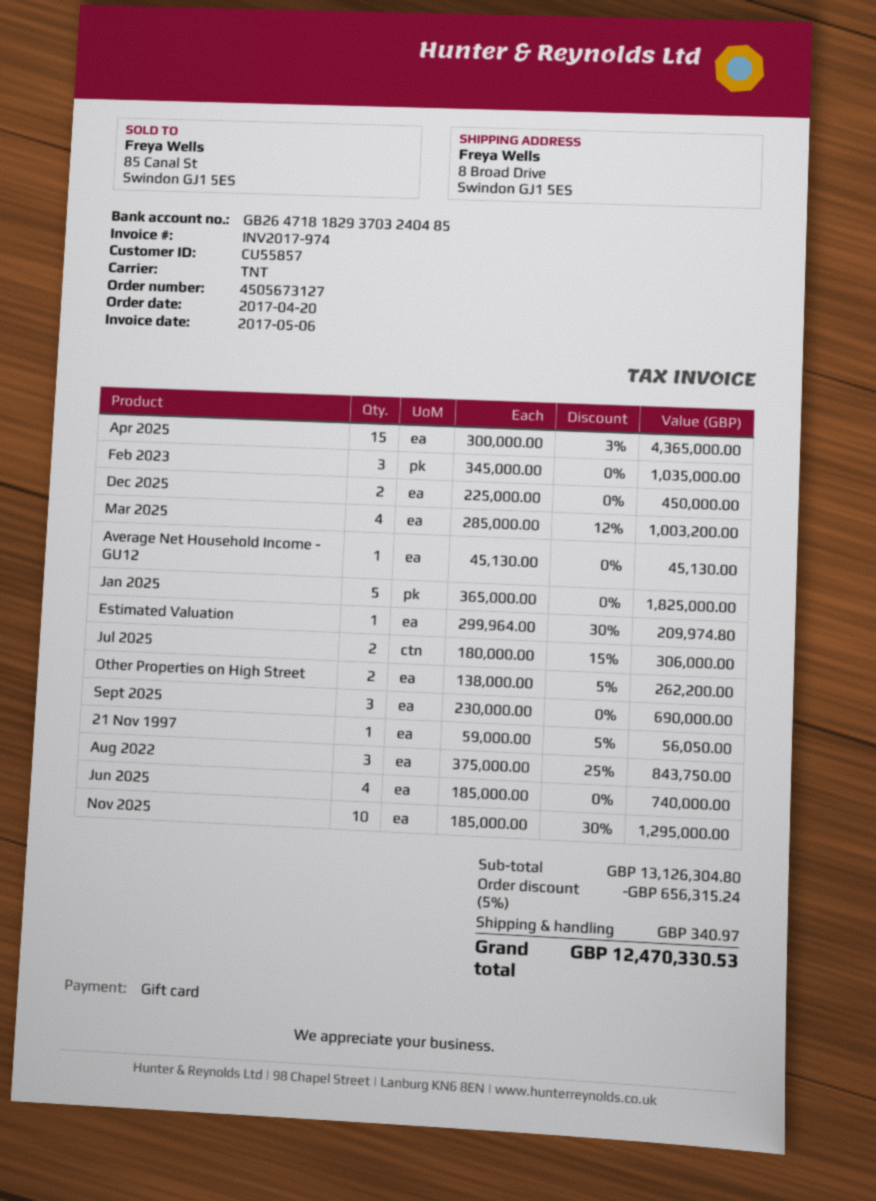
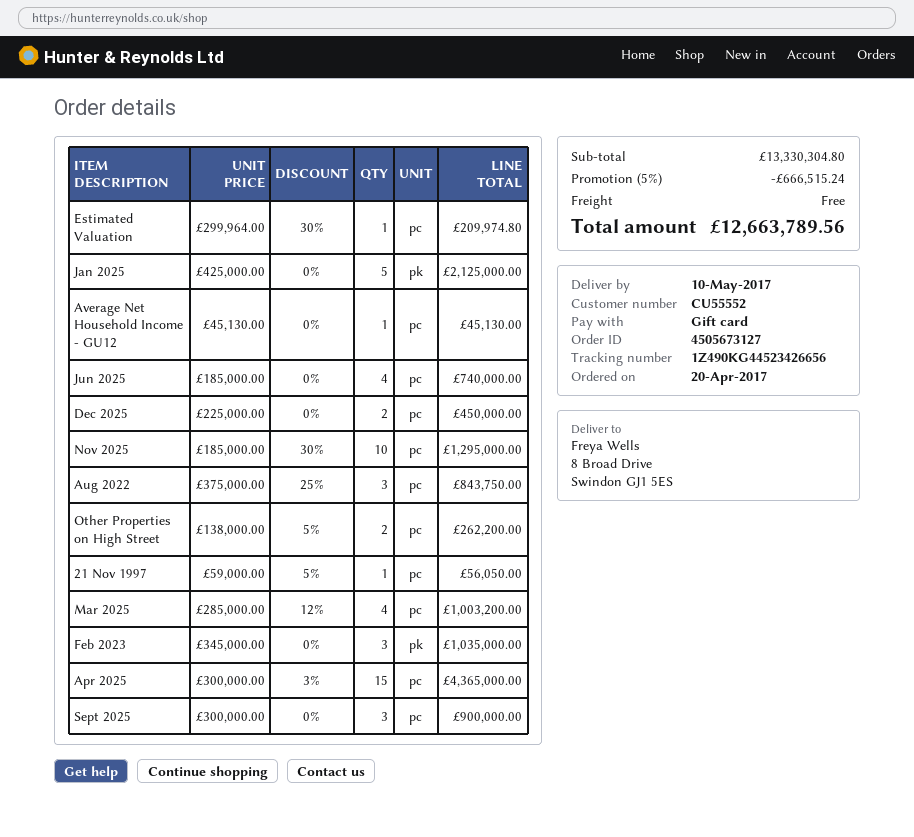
customer number: CU55857 -> CU55552
Jan 2025: 5 x 365000.00 = 1825000.00 -> 5 x 425000.00 = 2125000.00
Jul 2025: 2 x 180000.00 - 15% = 306000.00 -> none
Sept 2025: 3 x 230000.00 = 690000.00 -> 3 x 300000.00 = 900000.00
subtotal: 13126304.80 -> 13330304.80
discount: 5% = 656315.24 -> 5% = 666515.24
shipping: 340.97 -> 0.00
total: 12470330.53 -> 12663789.56

